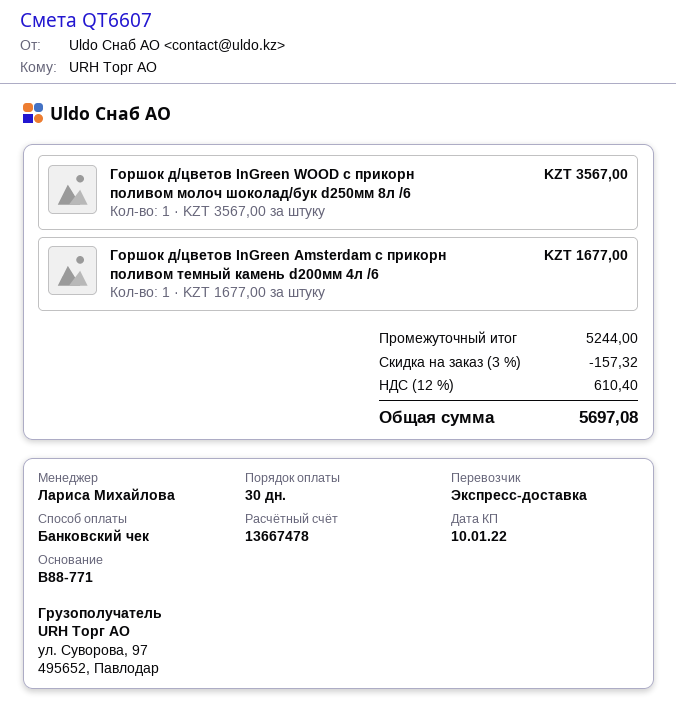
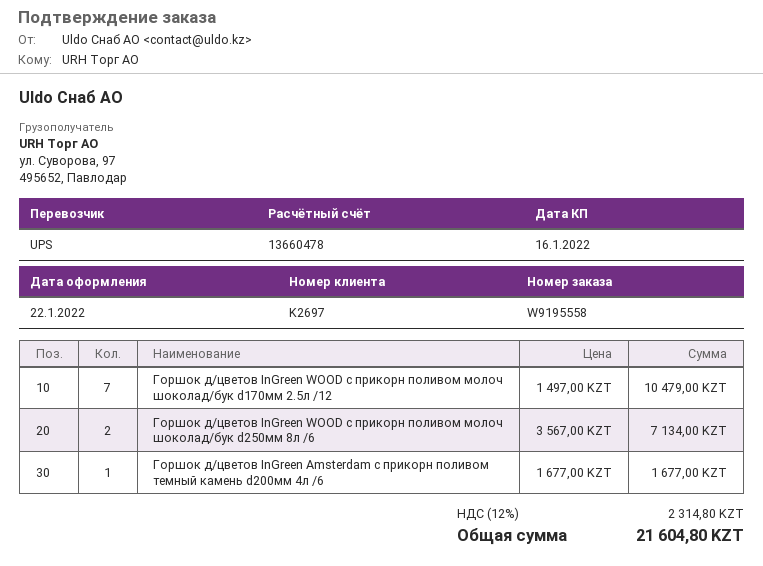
quote date: 2022-01-10 -> 2022-01-16
bank account: 13667478 -> 13660478
shipping method: express -> UPS
Горшок д/цветов InGreen WOOD с прикорн поливом молоч шоколад/бук d250мм 8л /6: 1 x 3567.00 = 3567.00 -> 2 x 3567.00 = 7134.00
Горшок д/цветов InGreen WOOD с прикорн поливом молоч шоколад/бук d170мм 2.5л /12: none -> 7 x 1497.00 = 10479.00
discount: 3% = 157.32 -> none
tax: 12% = 610.40 -> 12% = 2314.80
total: 5697.08 -> 21604.80

